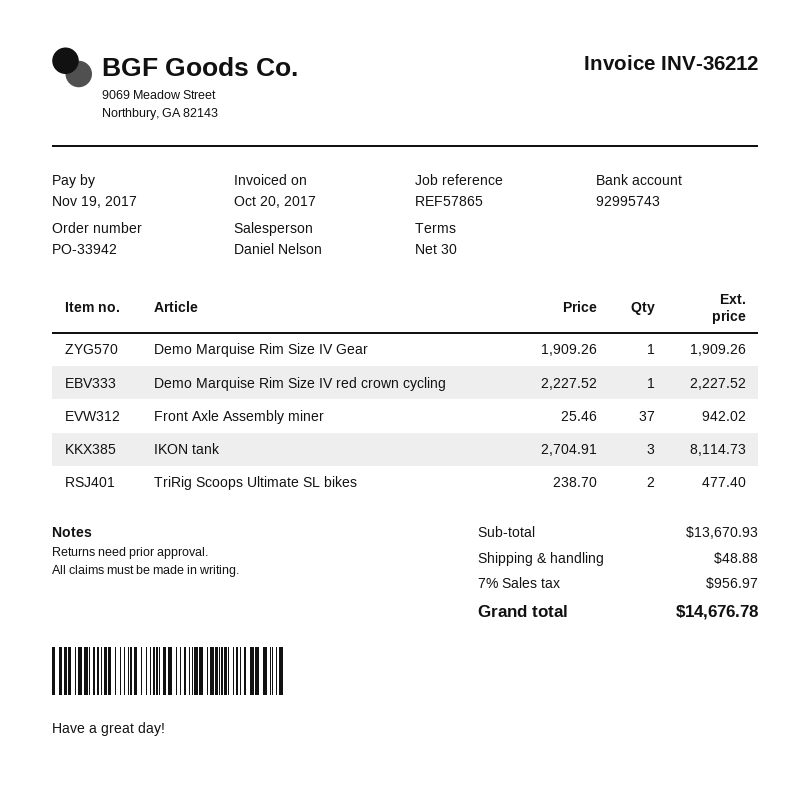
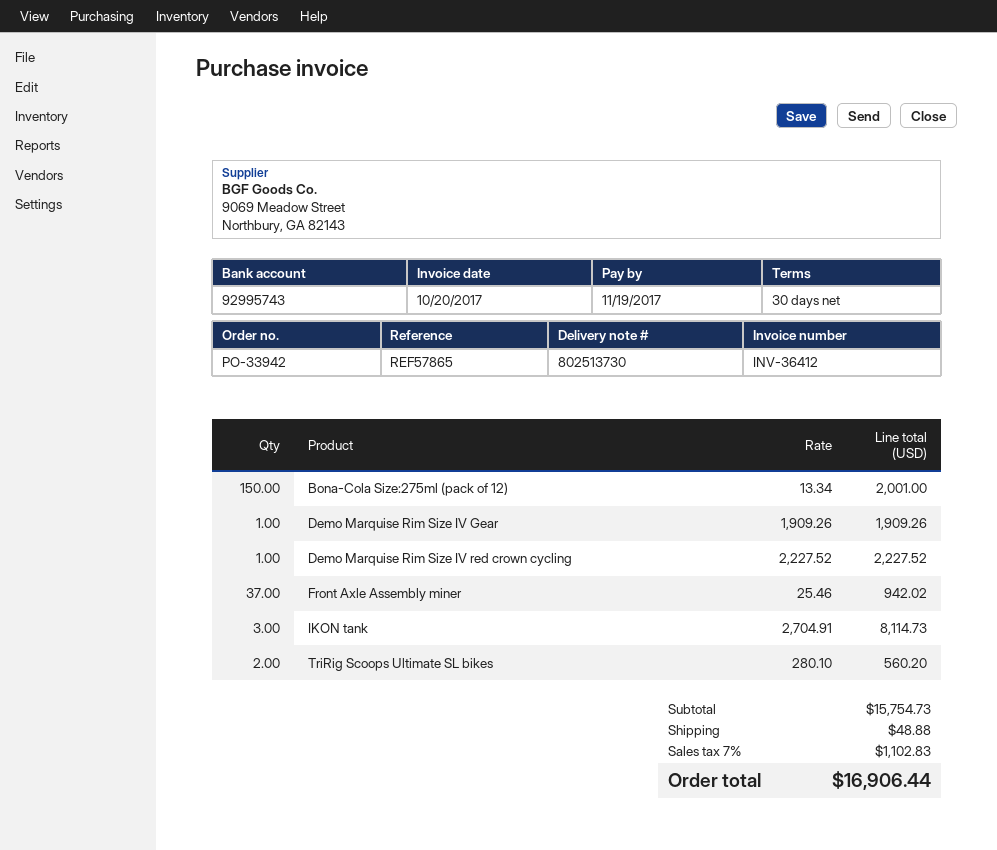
invoice number: INV-36212 -> INV-36412
TriRig Scoops Ultimate SL bikes: 2 x 238.70 = 477.40 -> 2 x 280.10 = 560.20
Bona-Cola Size:275ml (pack of 12): none -> 150 x 13.34 = 2001.00
subtotal: 13670.93 -> 15754.73
tax: 7% = 956.97 -> 7% = 1102.83
total: 14676.78 -> 16906.44

